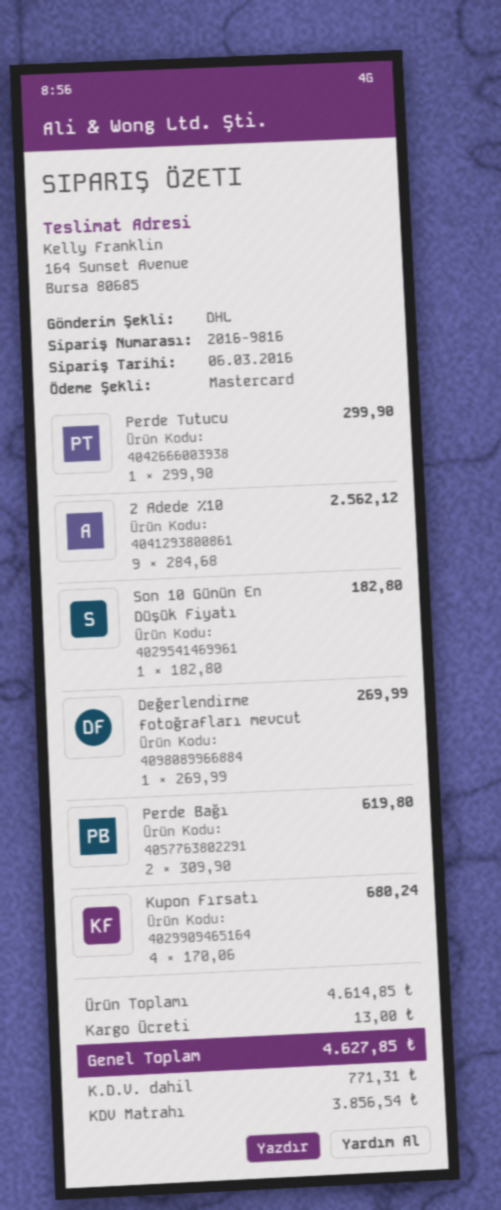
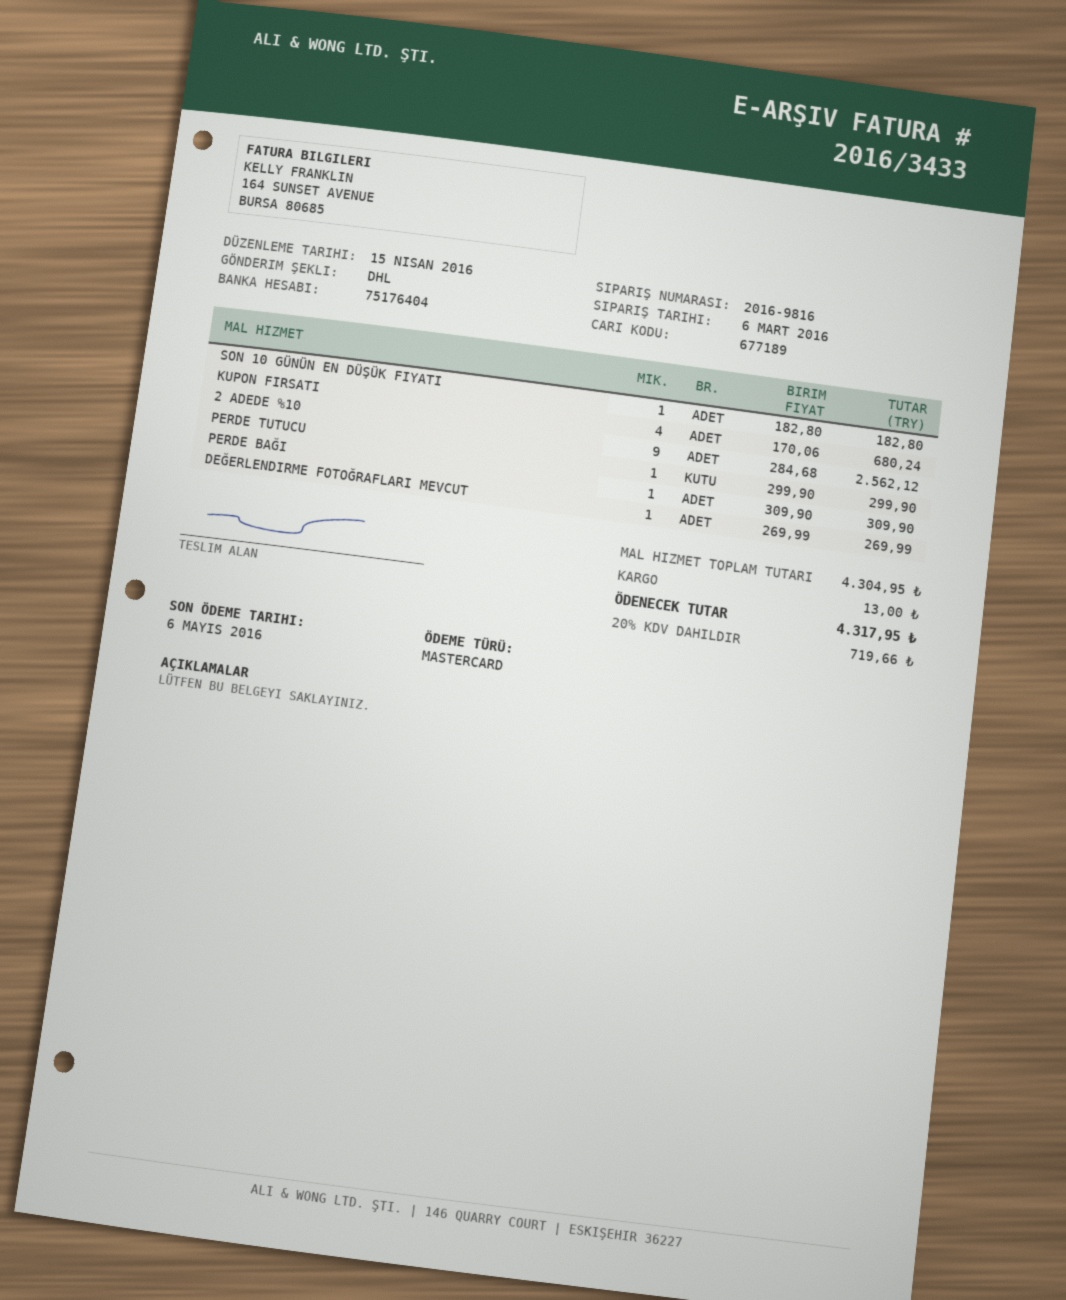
Perde Bağı: 2 x 309.90 = 619.80 -> 1 x 309.90 = 309.90
subtotal: 4614.85 -> 4304.95
tax: 771.31 -> 719.66
total: 4627.85 -> 4317.95

